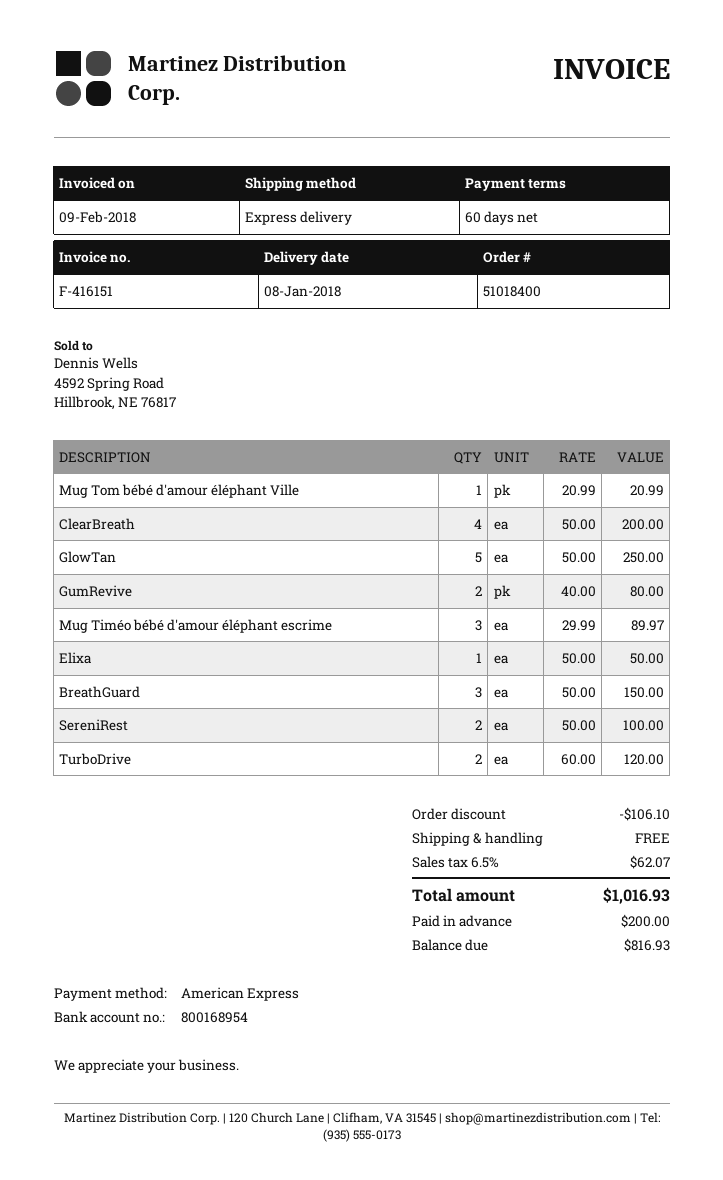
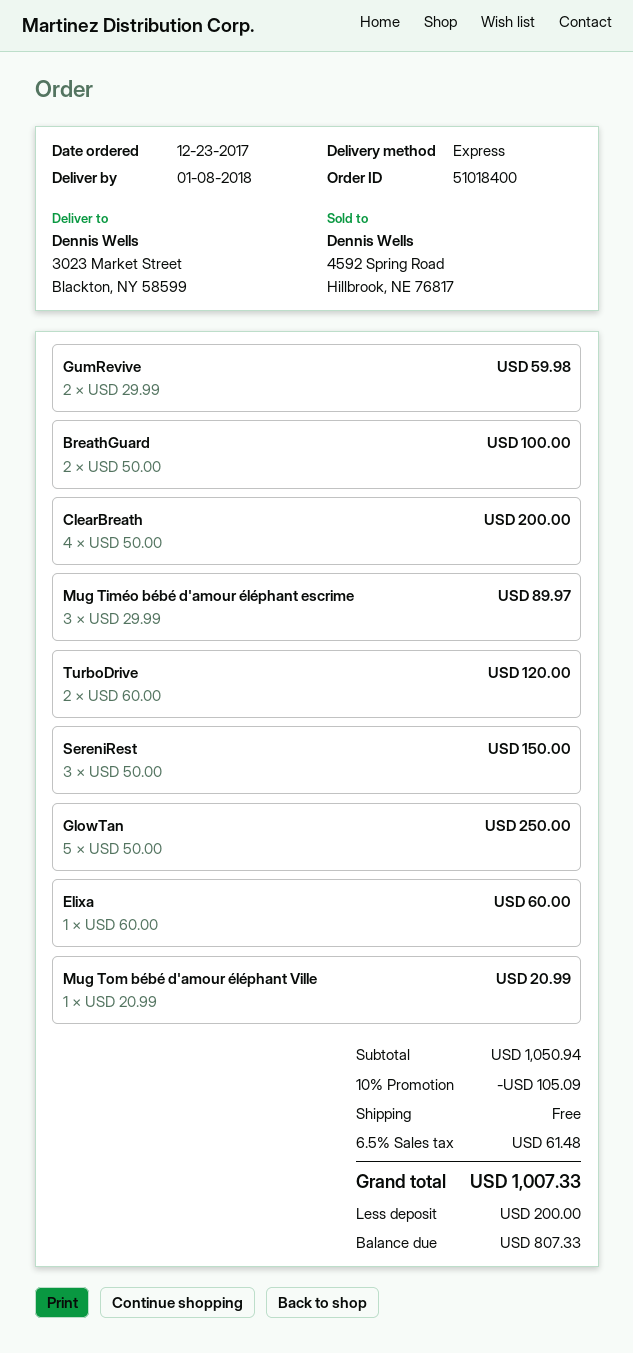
GumRevive: 2 x 40.00 = 80.00 -> 2 x 29.99 = 59.98
Elixa: 1 x 50.00 = 50.00 -> 1 x 60.00 = 60.00
BreathGuard: 3 x 50.00 = 150.00 -> 2 x 50.00 = 100.00
SereniRest: 2 x 50.00 = 100.00 -> 3 x 50.00 = 150.00
discount: 106.10 -> 105.09
tax: 6.5% = 62.07 -> 6.5% = 61.48
total: 1016.93 -> 1007.33
balance: 816.93 -> 807.33

